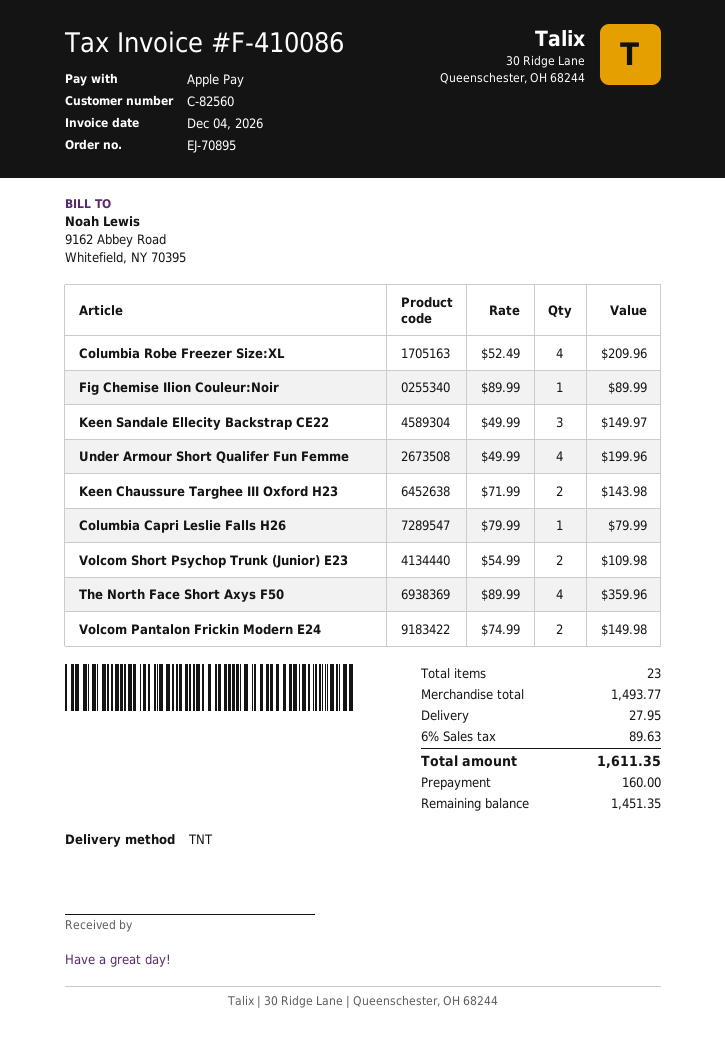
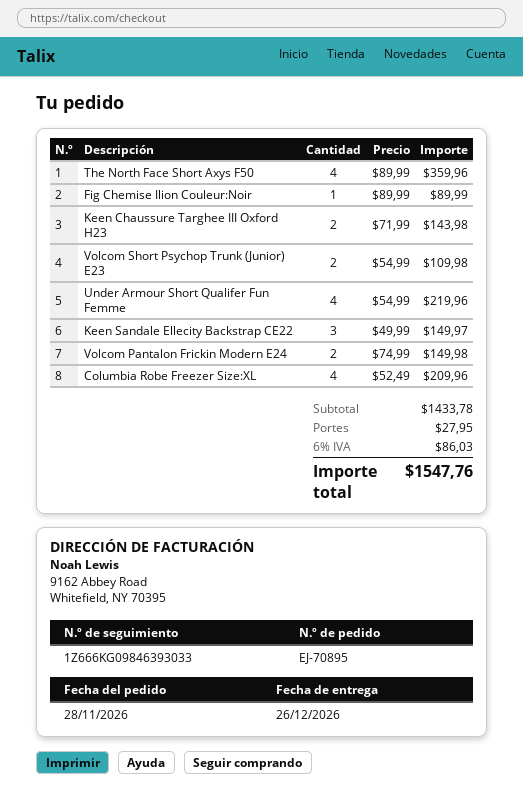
Under Armour Short Qualifer Fun Femme: 4 x 49.99 = 199.96 -> 4 x 54.99 = 219.96
Columbia Capri Leslie Falls H26: 1 x 79.99 = 79.99 -> none
subtotal: 1493.77 -> 1433.78
tax: 6% = 89.63 -> 6% = 86.03
total: 1611.35 -> 1547.76

